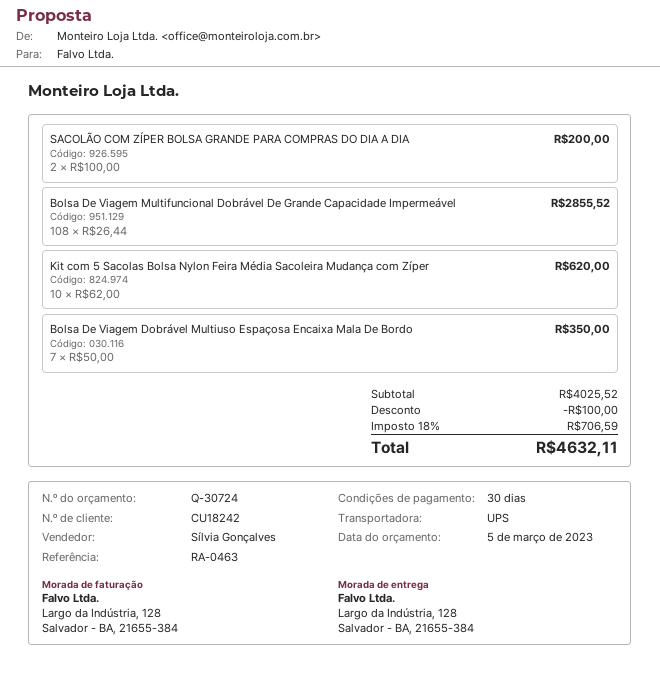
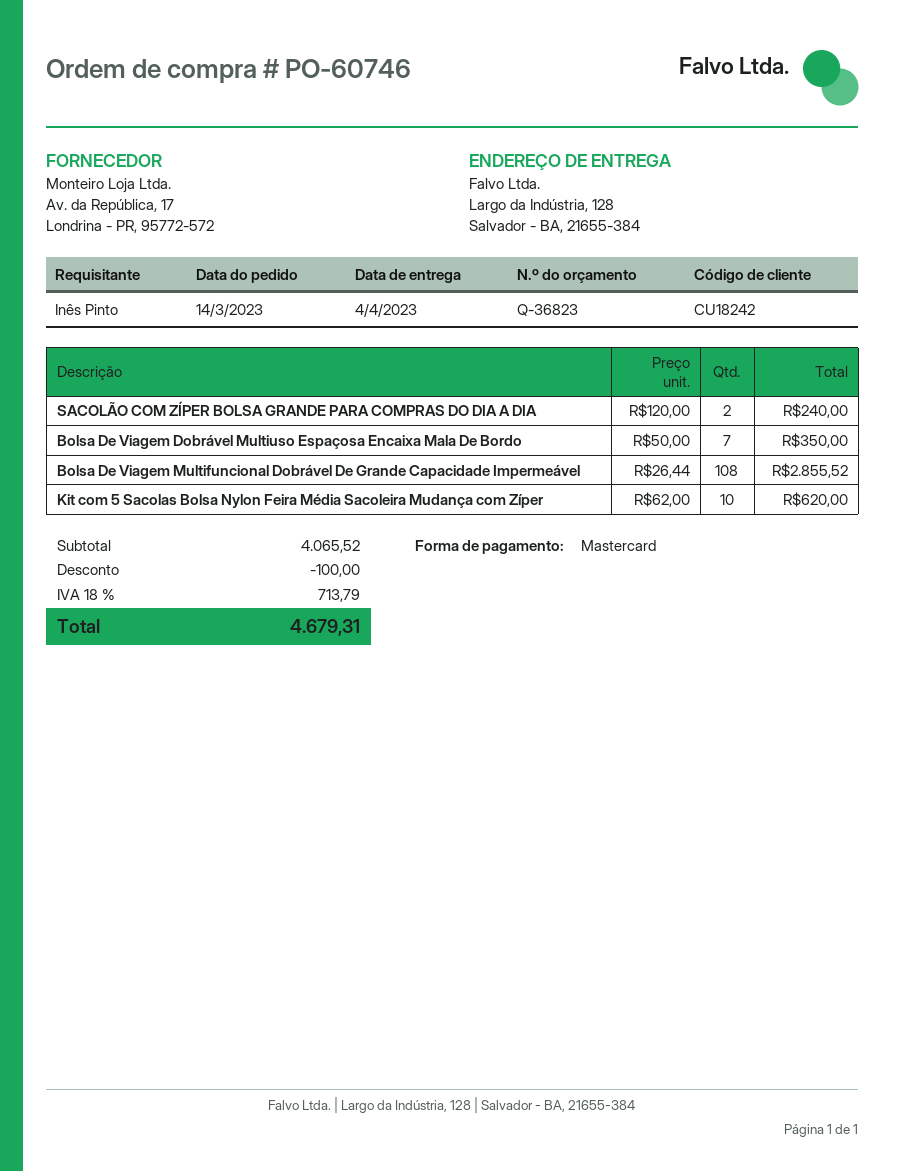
quote number: Q-30724 -> Q-36823
SACOLÃO COM ZÍPER BOLSA GRANDE PARA COMPRAS DO DIA A DIA: 2 x 100.00 = 200.00 -> 2 x 120.00 = 240.00
subtotal: 4025.52 -> 4065.52
tax: 18% = 706.59 -> 18% = 713.79
total: 4632.11 -> 4679.31

